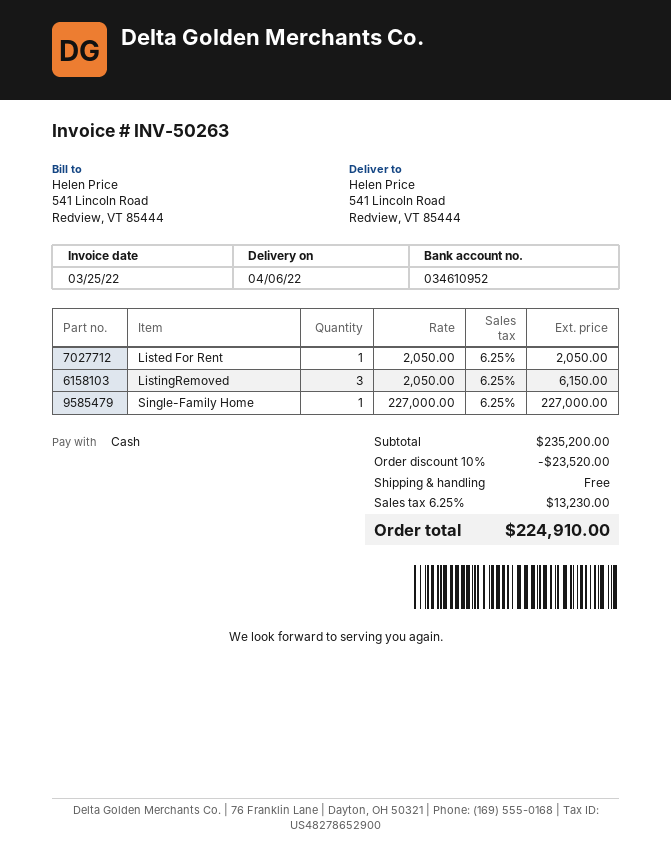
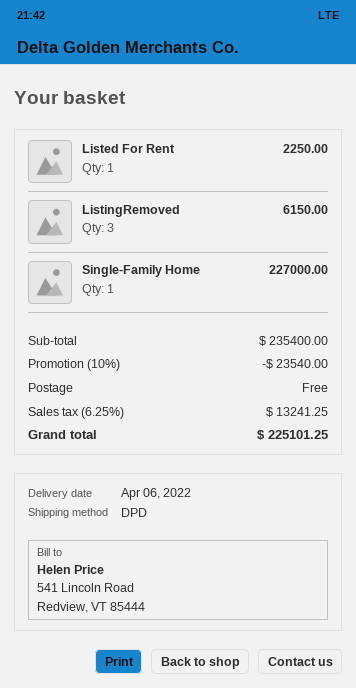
Listed For Rent: 1 for 2050.00 -> 1 for 2250.00
subtotal: 235200.00 -> 235400.00
discount: 10% = 23520.00 -> 10% = 23540.00
tax: 6.25% = 13230.00 -> 6.25% = 13241.25
total: 224910.00 -> 225101.25

